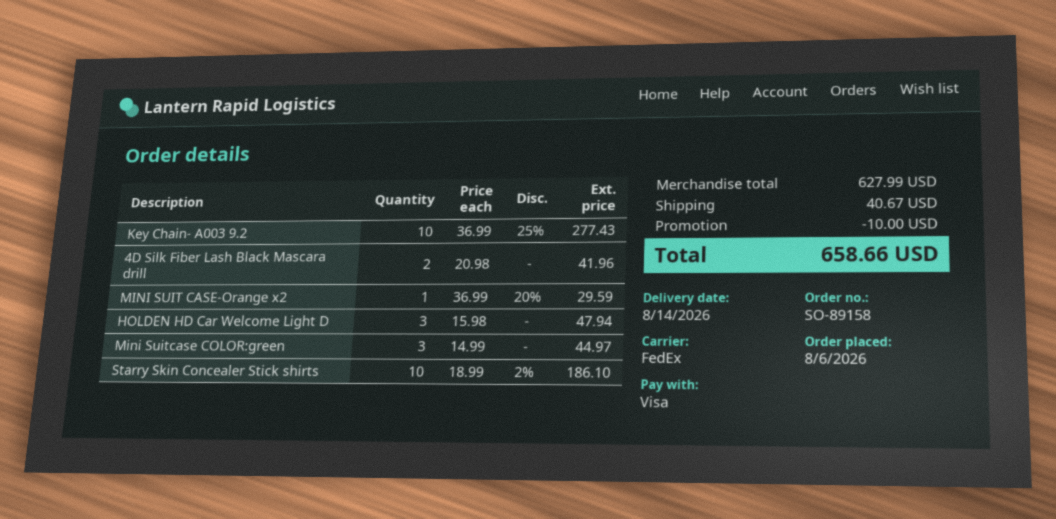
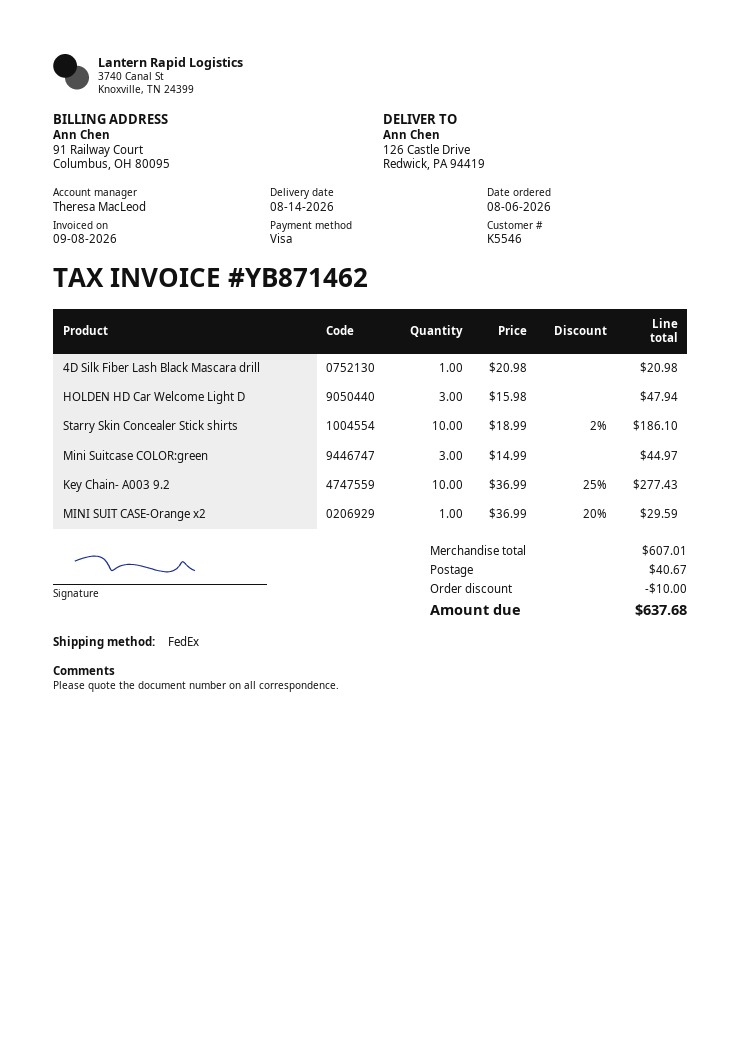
4D Silk Fiber Lash Black Mascara drill: 2 x 20.98 = 41.96 -> 1 x 20.98 = 20.98
subtotal: 627.99 -> 607.01
total: 658.66 -> 637.68

